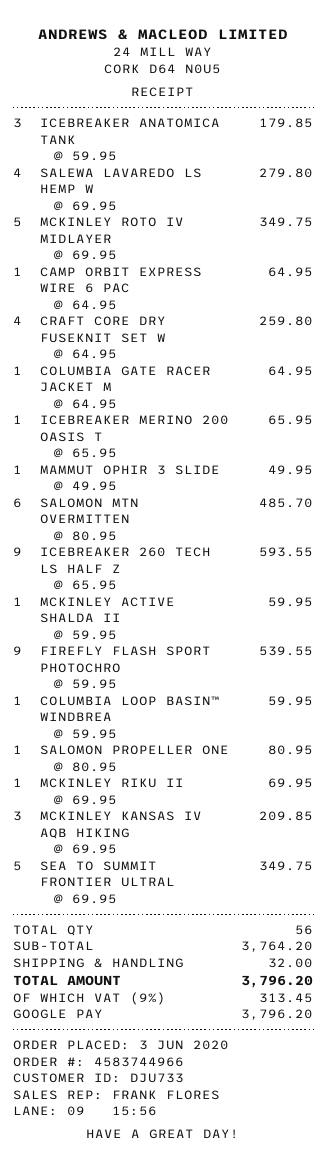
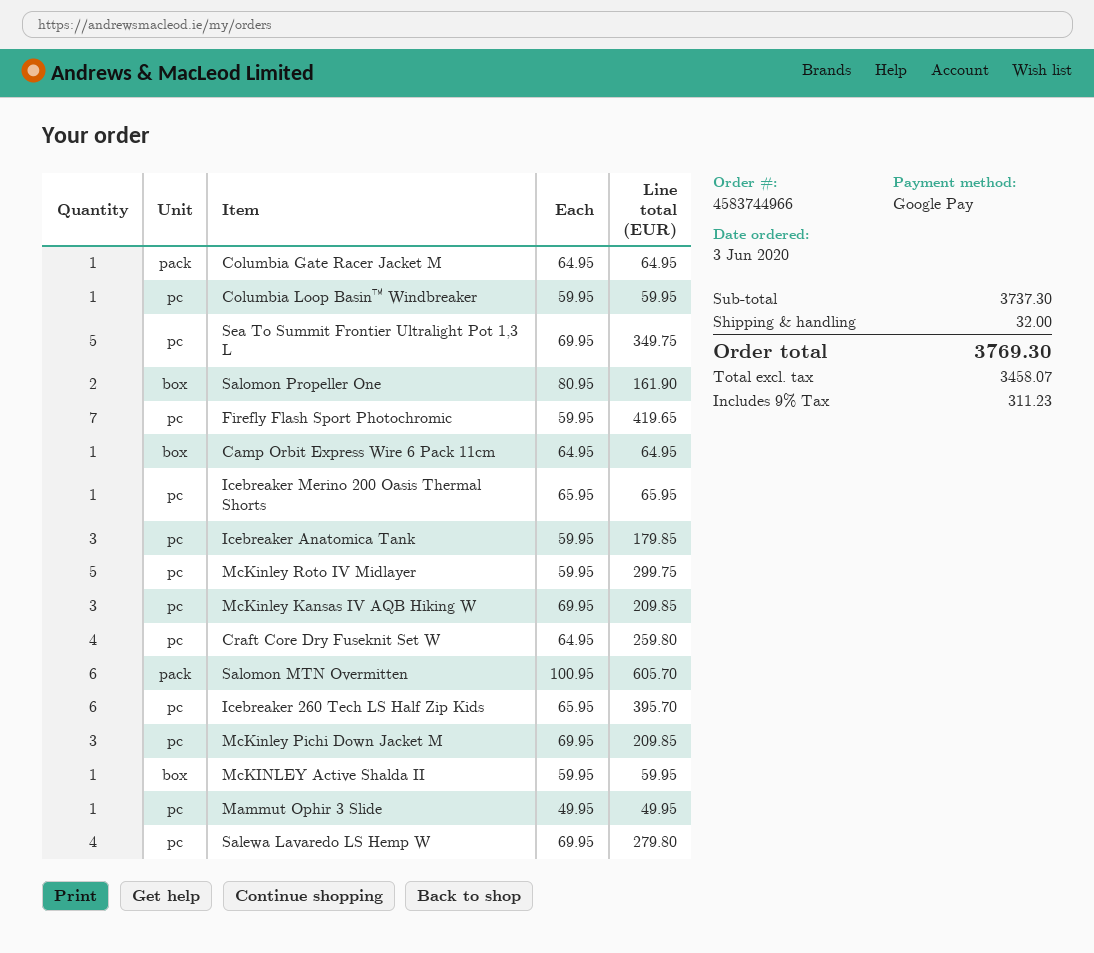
MCKINLEY ROTO IV MIDLAYER: 5 x 69.95 = 349.75 -> 5 x 59.95 = 299.75
SALOMON MTN OVERMITTEN: 6 x 80.95 = 485.70 -> 6 x 100.95 = 605.70
ICEBREAKER 260 TECH LS HALF Z: 9 x 65.95 = 593.55 -> 6 x 65.95 = 395.70
FIREFLY FLASH SPORT PHOTOCHRO: 9 x 59.95 = 539.55 -> 7 x 59.95 = 419.65
SALOMON PROPELLER ONE: 1 x 80.95 = 80.95 -> 2 x 80.95 = 161.90
MCKINLEY RIKU II: 1 x 69.95 = 69.95 -> none
McKinley Pichi Down Jacket M: none -> 3 x 69.95 = 209.85
subtotal: 3764.20 -> 3737.30
tax: 9% = 313.45 -> 9% = 311.23
total: 3796.20 -> 3769.30

